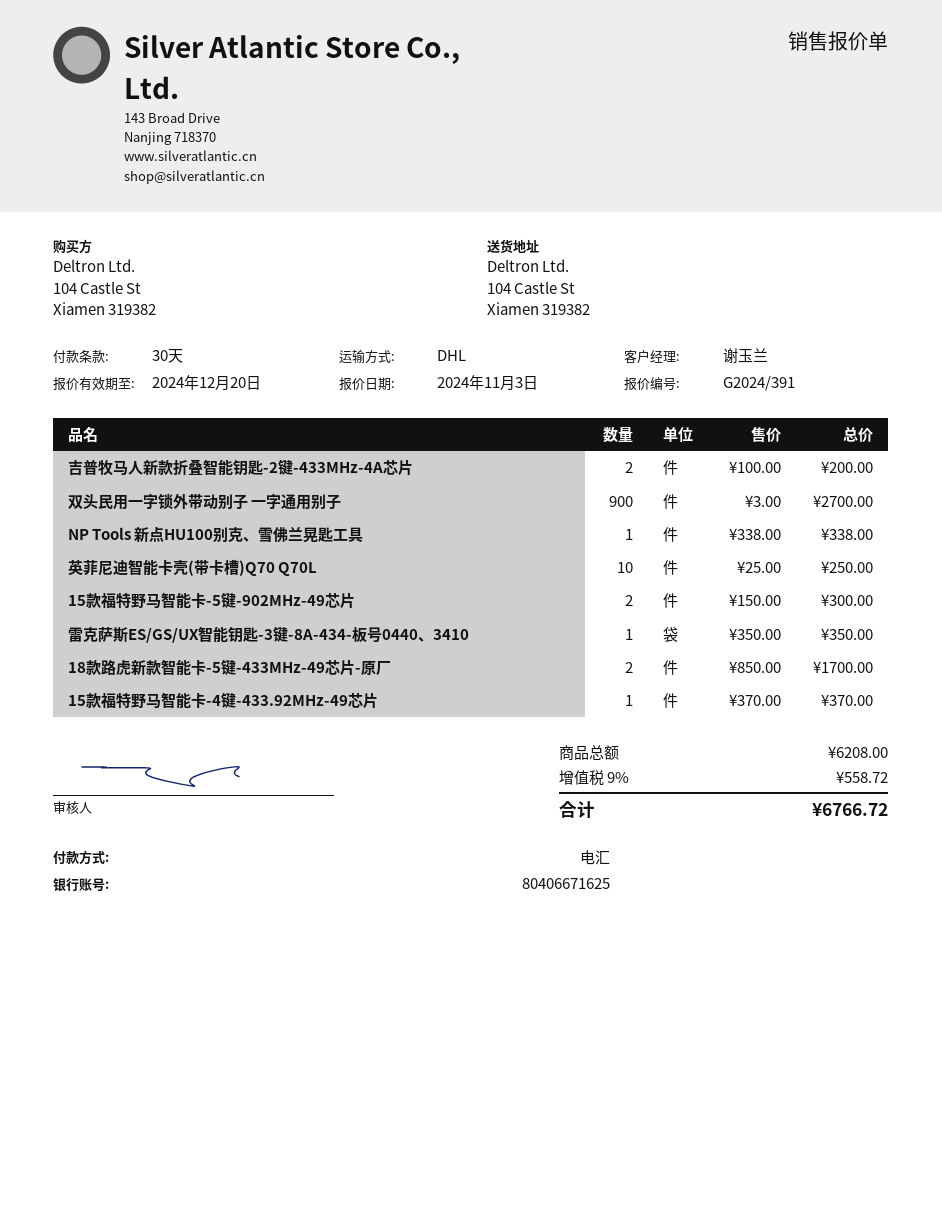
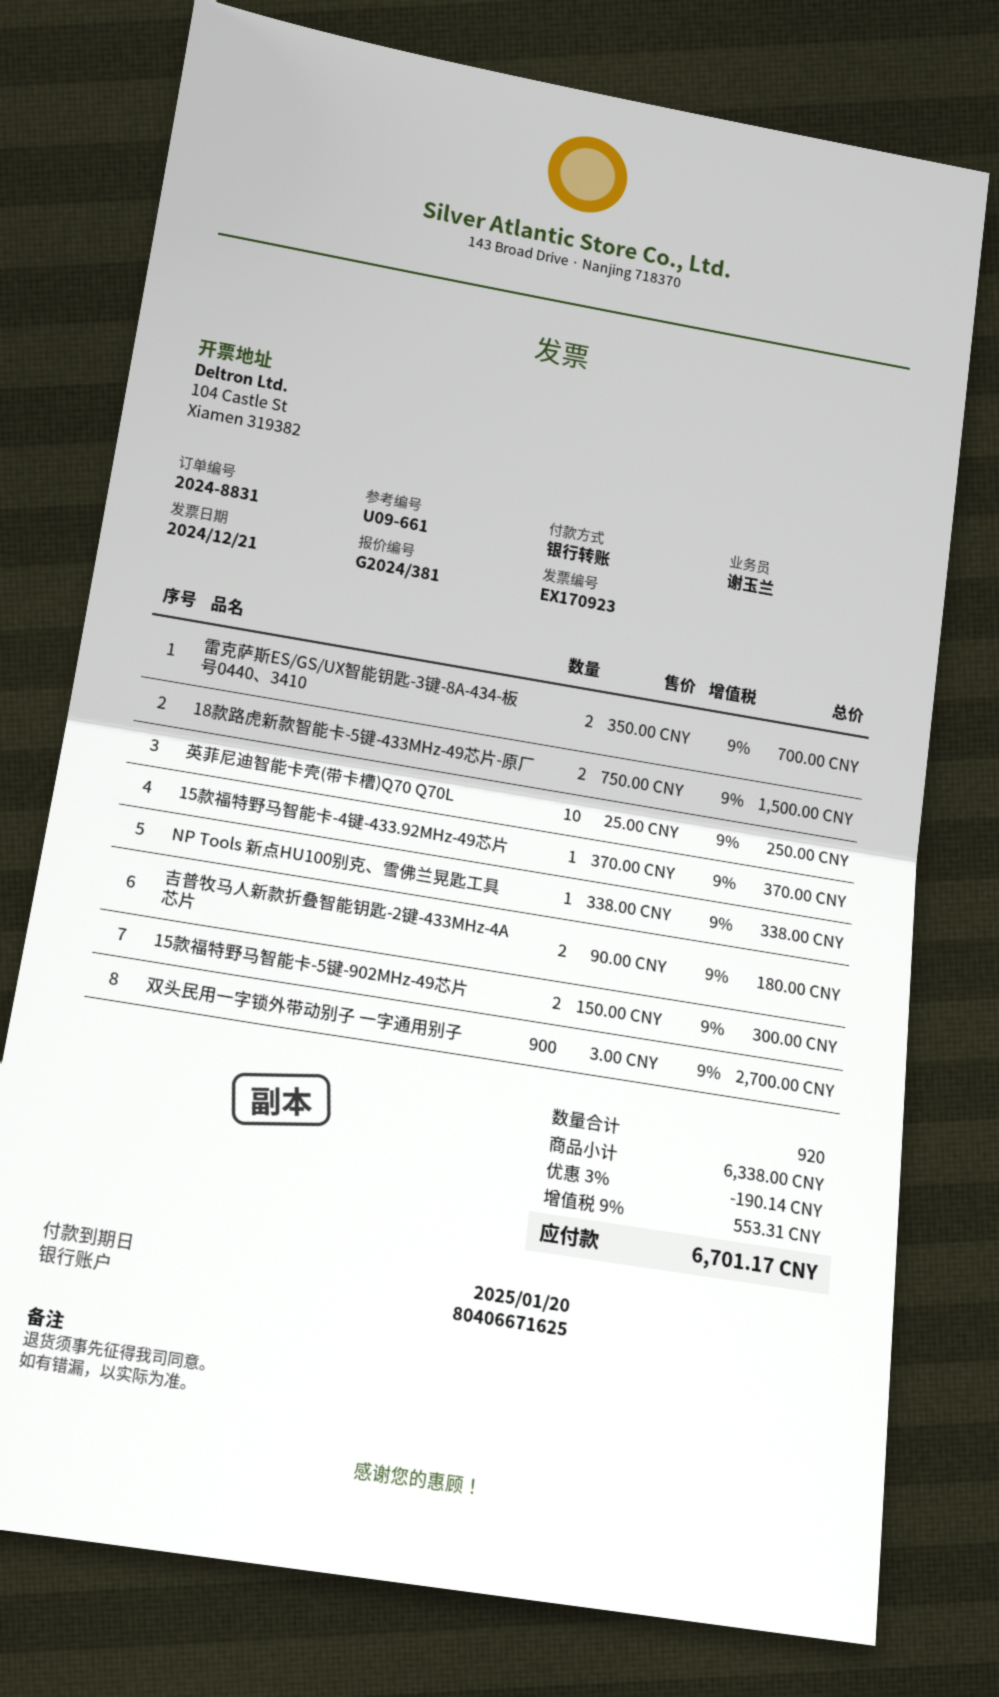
quote number: G2024/391 -> G2024/381
吉普牧马人新款折叠智能钥匙-2键-433MHz-4A芯片: 2 x 100.00 = 200.00 -> 2 x 90.00 = 180.00
雷克萨斯ES/GS/UX智能钥匙-3键-8A-434-板号0440、3410: 1 x 350.00 = 350.00 -> 2 x 350.00 = 700.00
18款路虎新款智能卡-5键-433MHz-49芯片-原厂: 2 x 850.00 = 1700.00 -> 2 x 750.00 = 1500.00
subtotal: 6208.00 -> 6338.00
discount: none -> 3% = 190.14
tax: 9% = 558.72 -> 9% = 553.31
total: 6766.72 -> 6701.17

